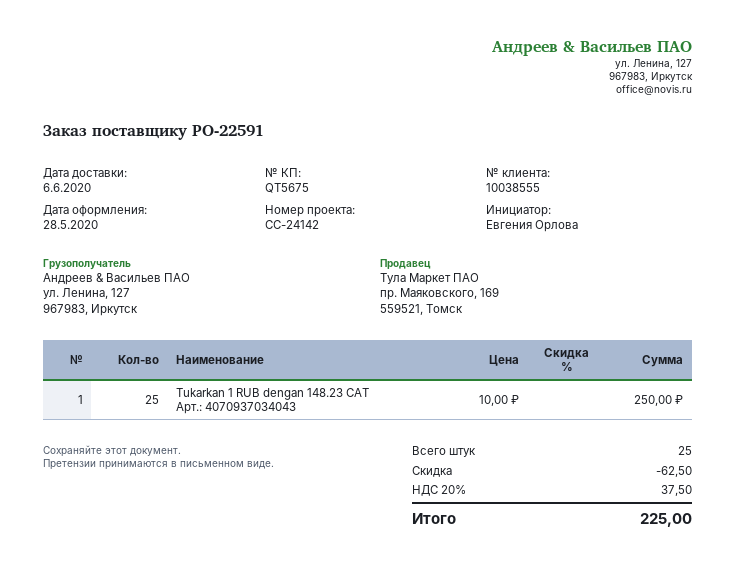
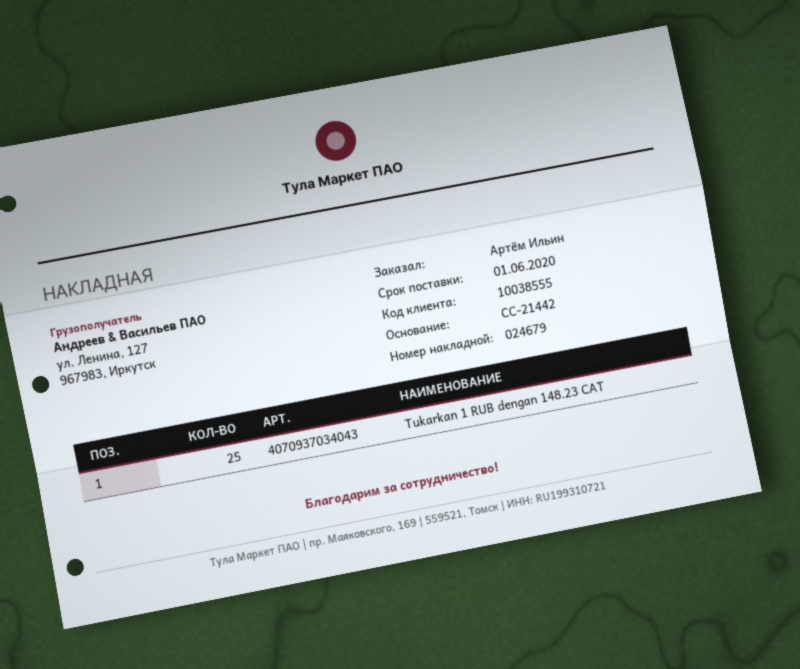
delivery date: 2020-06-06 -> 2020-06-01
reference: CC-24142 -> CC-21442
ordered by: Евгения Орлова -> Артём Ильин

